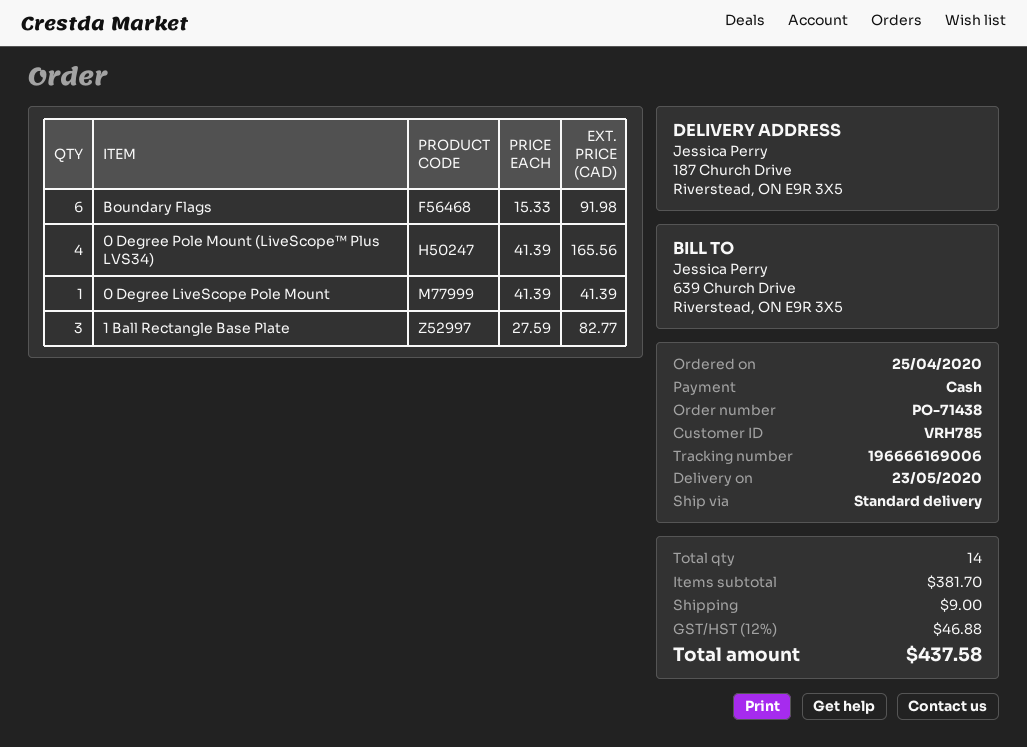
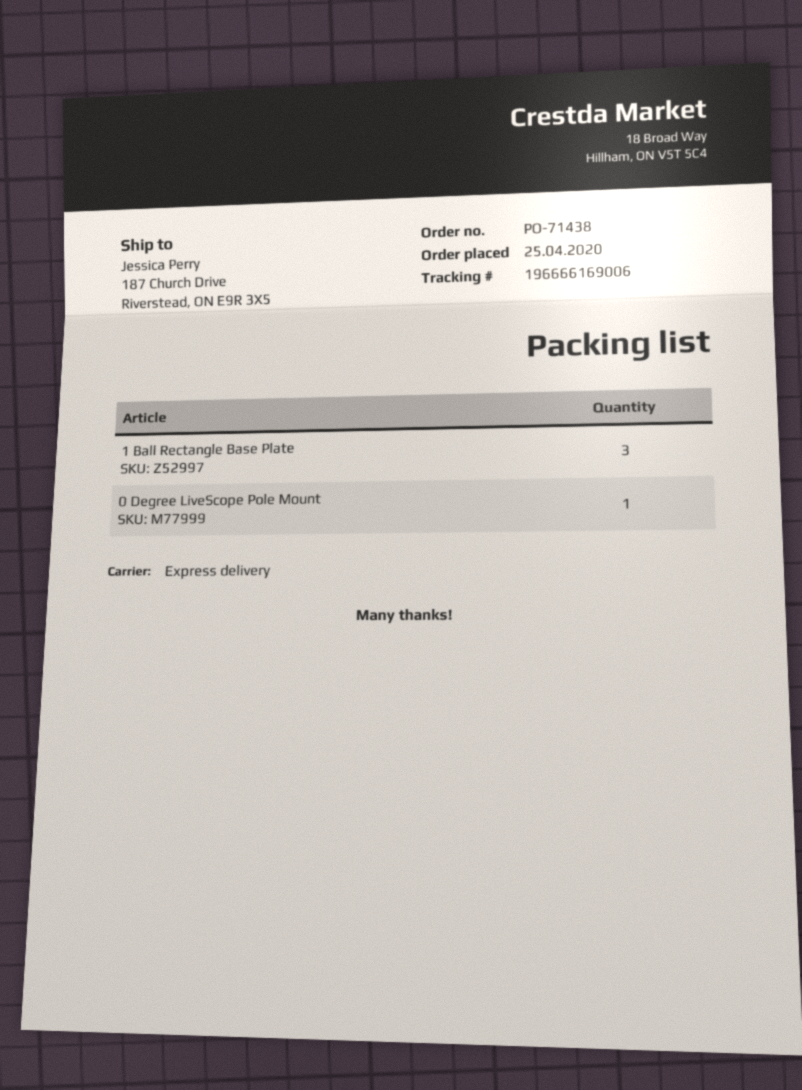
shipping method: standard -> express
Boundary Flags: 6 -> none
0 Degree Pole Mount (LiveScope™ Plus LVS34): 4 -> none

